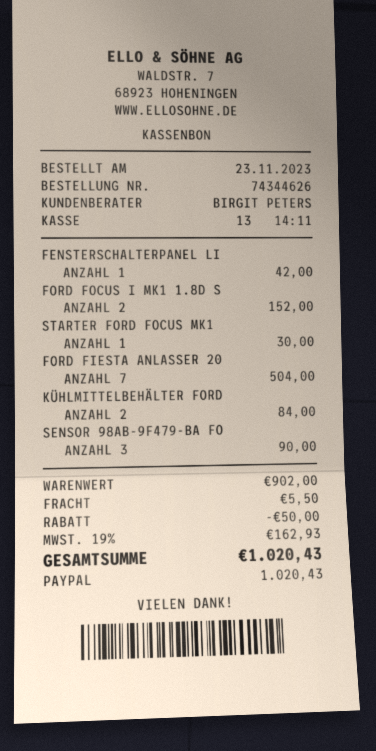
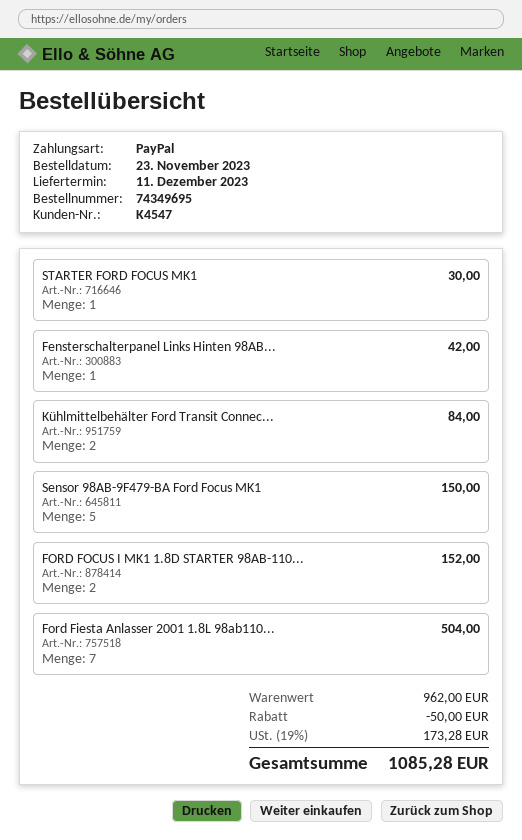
order number: 74344626 -> 74349695
SENSOR 98AB-9F479-BA FO: 3 for 90.00 -> 5 for 150.00
subtotal: 902.00 -> 962.00
shipping: 5.50 -> none
tax: 19% = 162.93 -> 19% = 173.28
total: 1020.43 -> 1085.28

